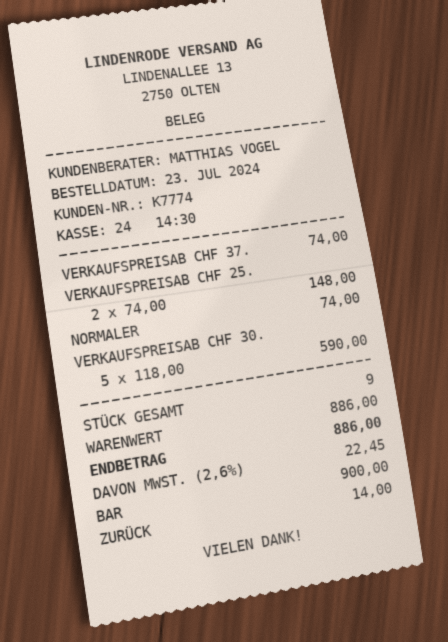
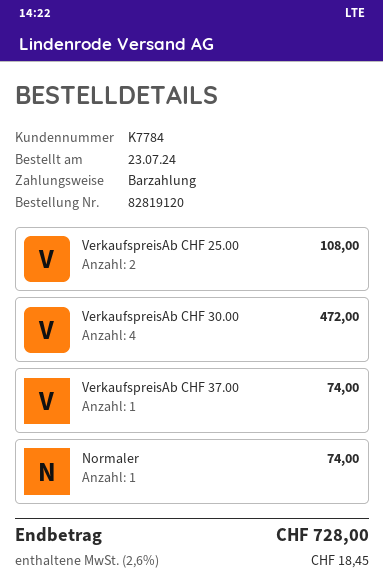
customer number: K7774 -> K7784
VERKAUFSPREISAB CHF 25.: 2 for 148.00 -> 2 for 108.00
VERKAUFSPREISAB CHF 30.: 5 for 590.00 -> 4 for 472.00
tax: 2.6% = 22.45 -> 2.6% = 18.45
total: 886.00 -> 728.00

